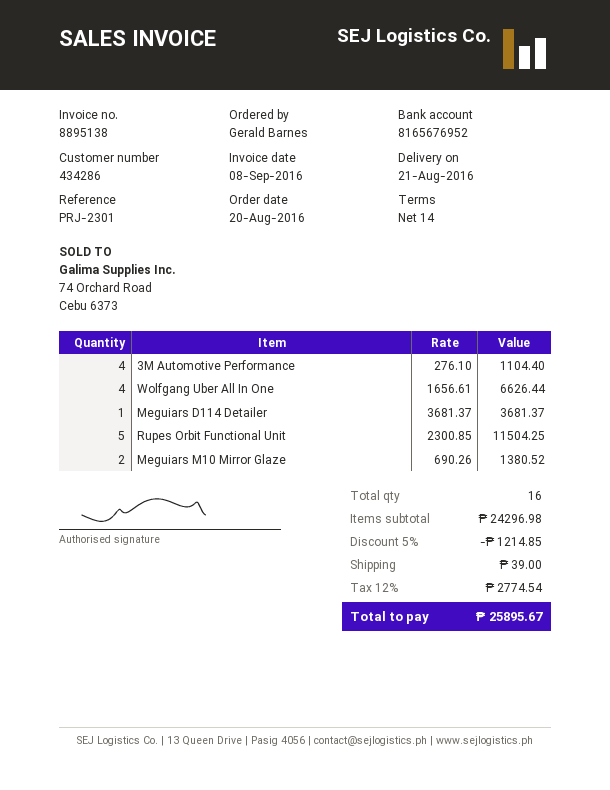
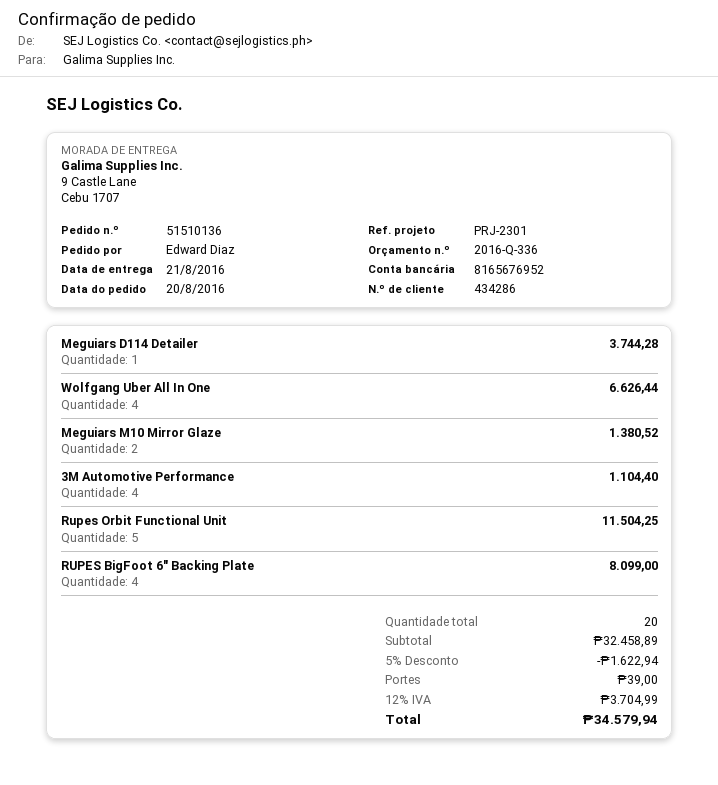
ordered by: Gerald Barnes -> Edward Diaz
Meguiars D114 Detailer: 1 for 3681.37 -> 1 for 3744.28
RUPES BigFoot 6" Backing Plate: none -> 4 for 8099.00
total quantity: 16 -> 20
subtotal: 24296.98 -> 32458.89
discount: 5% = 1214.85 -> 5% = 1622.94
tax: 12% = 2774.54 -> 12% = 3704.99
total: 25895.67 -> 34579.94

